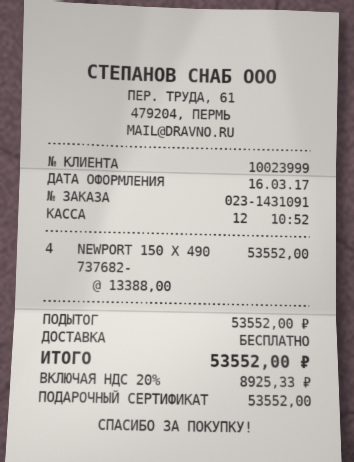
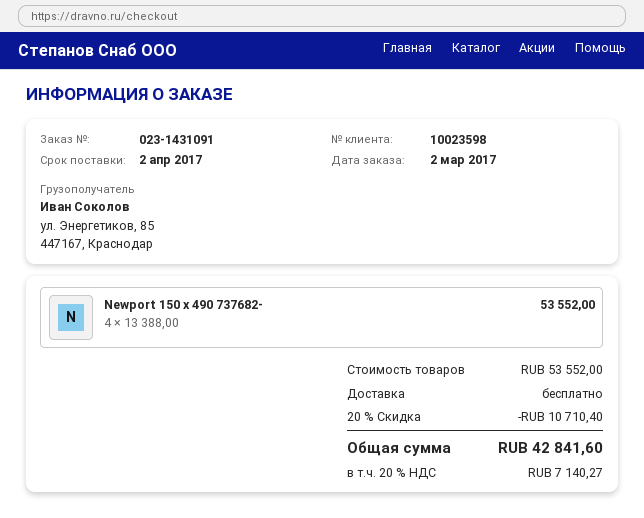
order date: 2017-03-16 -> 2017-03-02
customer number: 10023999 -> 10023598
discount: none -> 20% = 10710.40
tax: 20% = 8925.33 -> 20% = 7140.27
total: 53552.00 -> 42841.60

